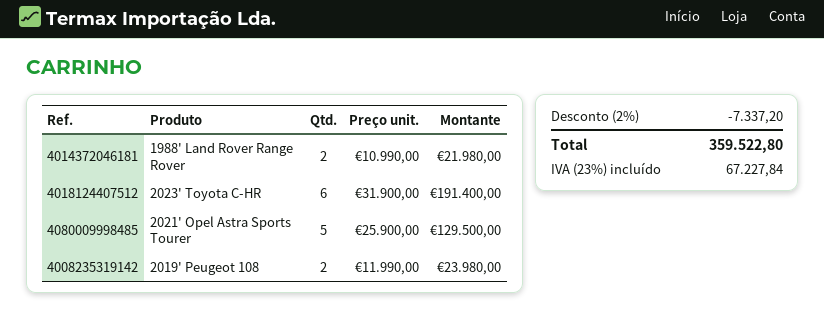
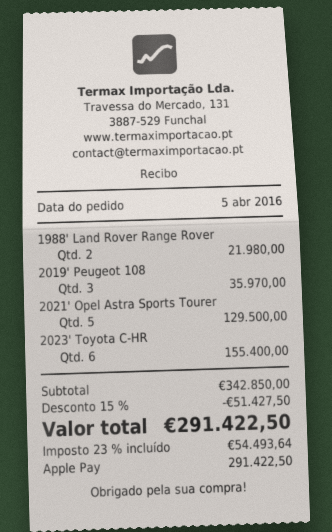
2023' Toyota C-HR: 6 for 191400.00 -> 6 for 155400.00
2019' Peugeot 108: 2 for 23980.00 -> 3 for 35970.00
discount: 2% = 7337.20 -> 15% = 51427.50
tax: 23% = 67227.84 -> 23% = 54493.64
total: 359522.80 -> 291422.50

